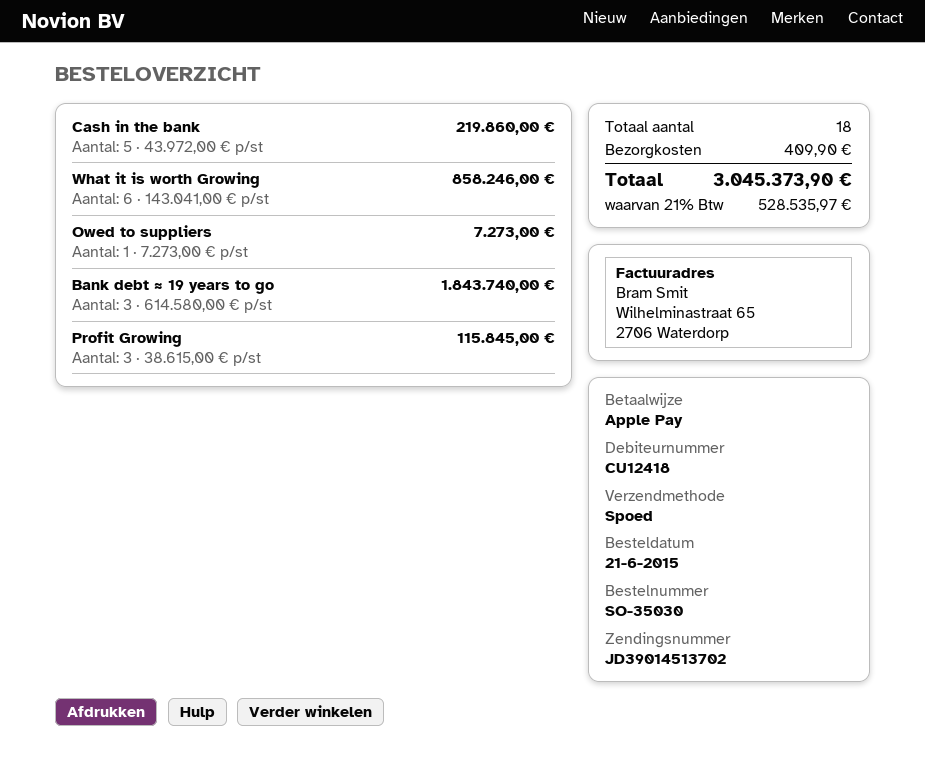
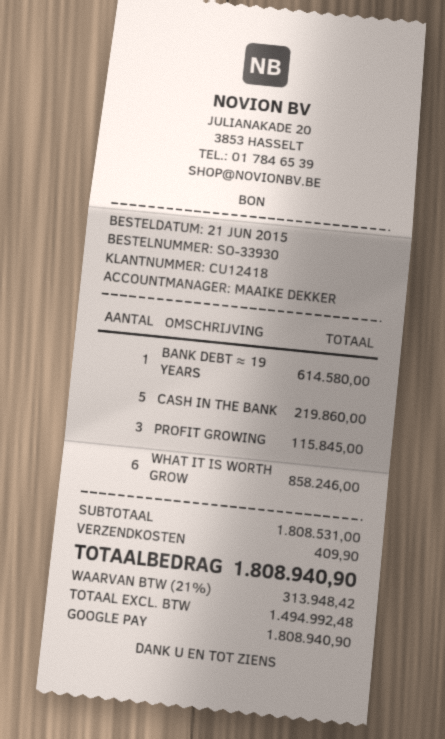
order number: SO-35030 -> SO-33930
payment method: Apple Pay -> Google Pay
Owed to suppliers: 1 for 7273.00 -> none
Bank debt ≈ 19 years to go: 3 for 1843740.00 -> 1 for 614580.00
tax: 21% = 528535.97 -> 21% = 313948.42
total: 3045373.90 -> 1808940.90

